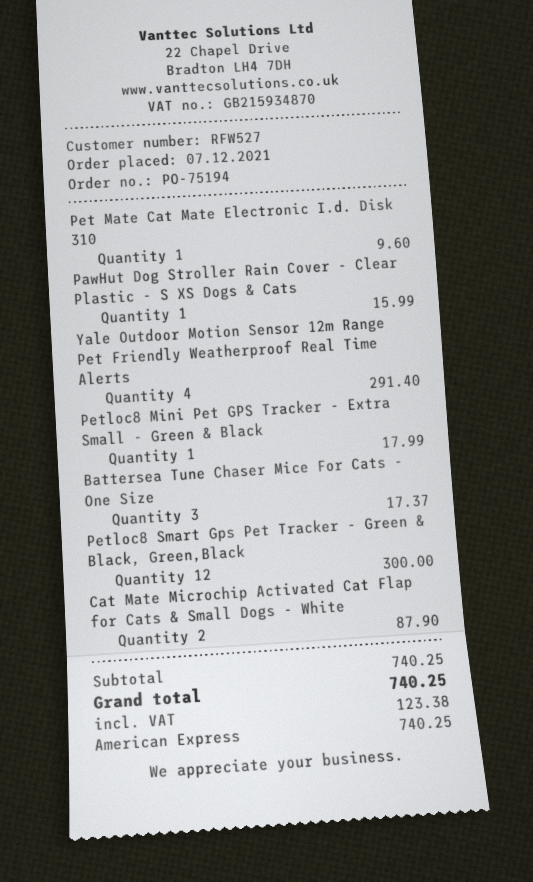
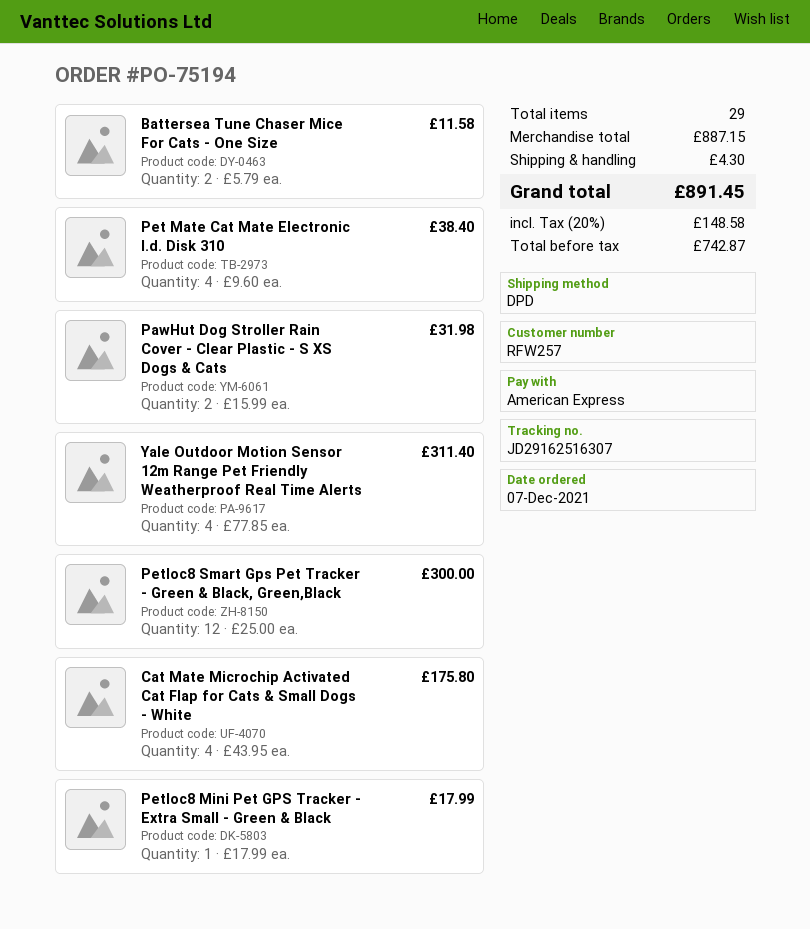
customer number: RFW527 -> RFW257
Pet Mate Cat Mate Electronic I.d. Disk 310: 1 for 9.60 -> 4 for 38.40
PawHut Dog Stroller Rain Cover - Clear Plastic - S XS Dogs & Cats: 1 for 15.99 -> 2 for 31.98
Yale Outdoor Motion Sensor 12m Range Pet Friendly Weatherproof Real Time Alerts: 4 for 291.40 -> 4 for 311.40
Battersea Tune Chaser Mice For Cats - One Size: 3 for 17.37 -> 2 for 11.58
Cat Mate Microchip Activated Cat Flap for Cats & Small Dogs - White: 2 for 87.90 -> 4 for 175.80
subtotal: 740.25 -> 887.15
shipping: none -> 4.30
tax: 123.38 -> 148.58
total: 740.25 -> 891.45

